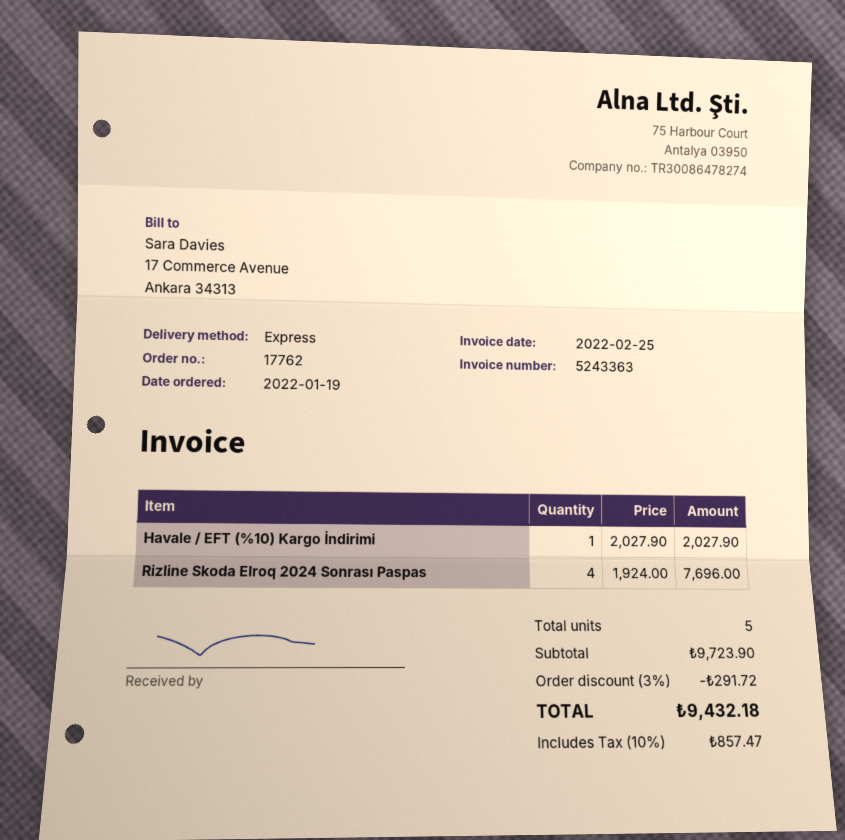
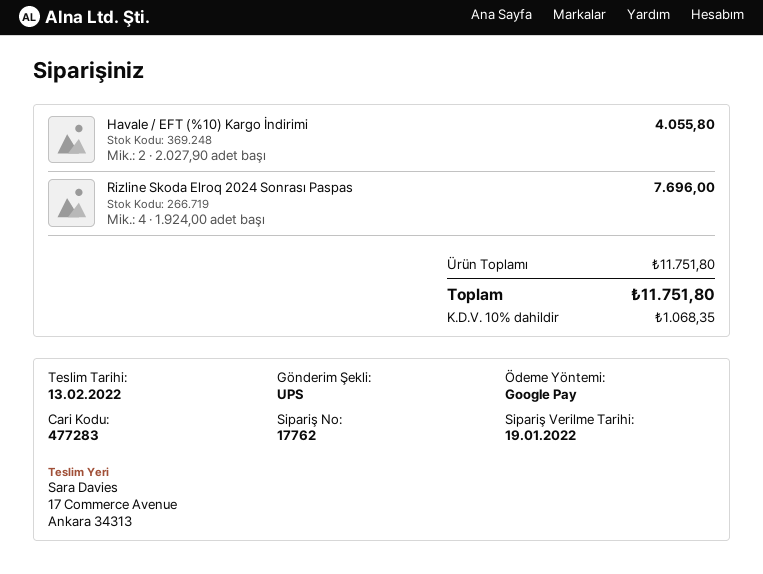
shipping method: express -> UPS
Havale / EFT (%10) Kargo İndirimi: 1 x 2027.90 = 2027.90 -> 2 x 2027.90 = 4055.80
subtotal: 9723.90 -> 11751.80
discount: 3% = 291.72 -> none
tax: 10% = 857.47 -> 10% = 1068.35
total: 9432.18 -> 11751.80

